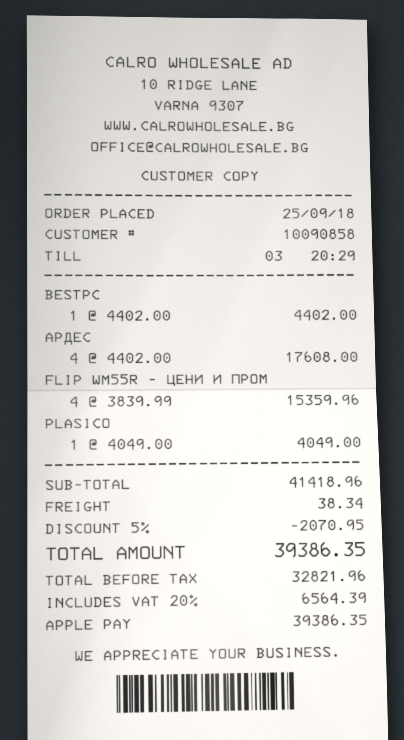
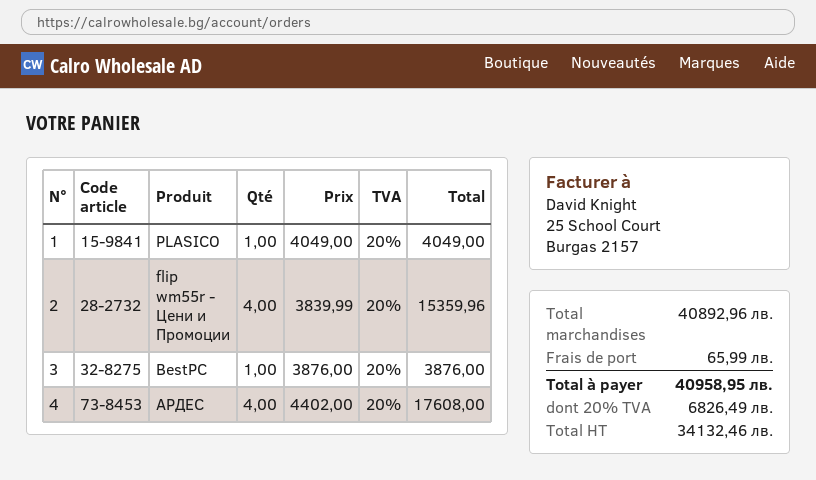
BESTPC: 1 x 4402.00 = 4402.00 -> 1 x 3876.00 = 3876.00
subtotal: 41418.96 -> 40892.96
discount: 5% = 2070.95 -> none
shipping: 38.34 -> 65.99
net: 32821.96 -> 34132.46
tax: 20% = 6564.39 -> 20% = 6826.49
total: 39386.35 -> 40958.95

